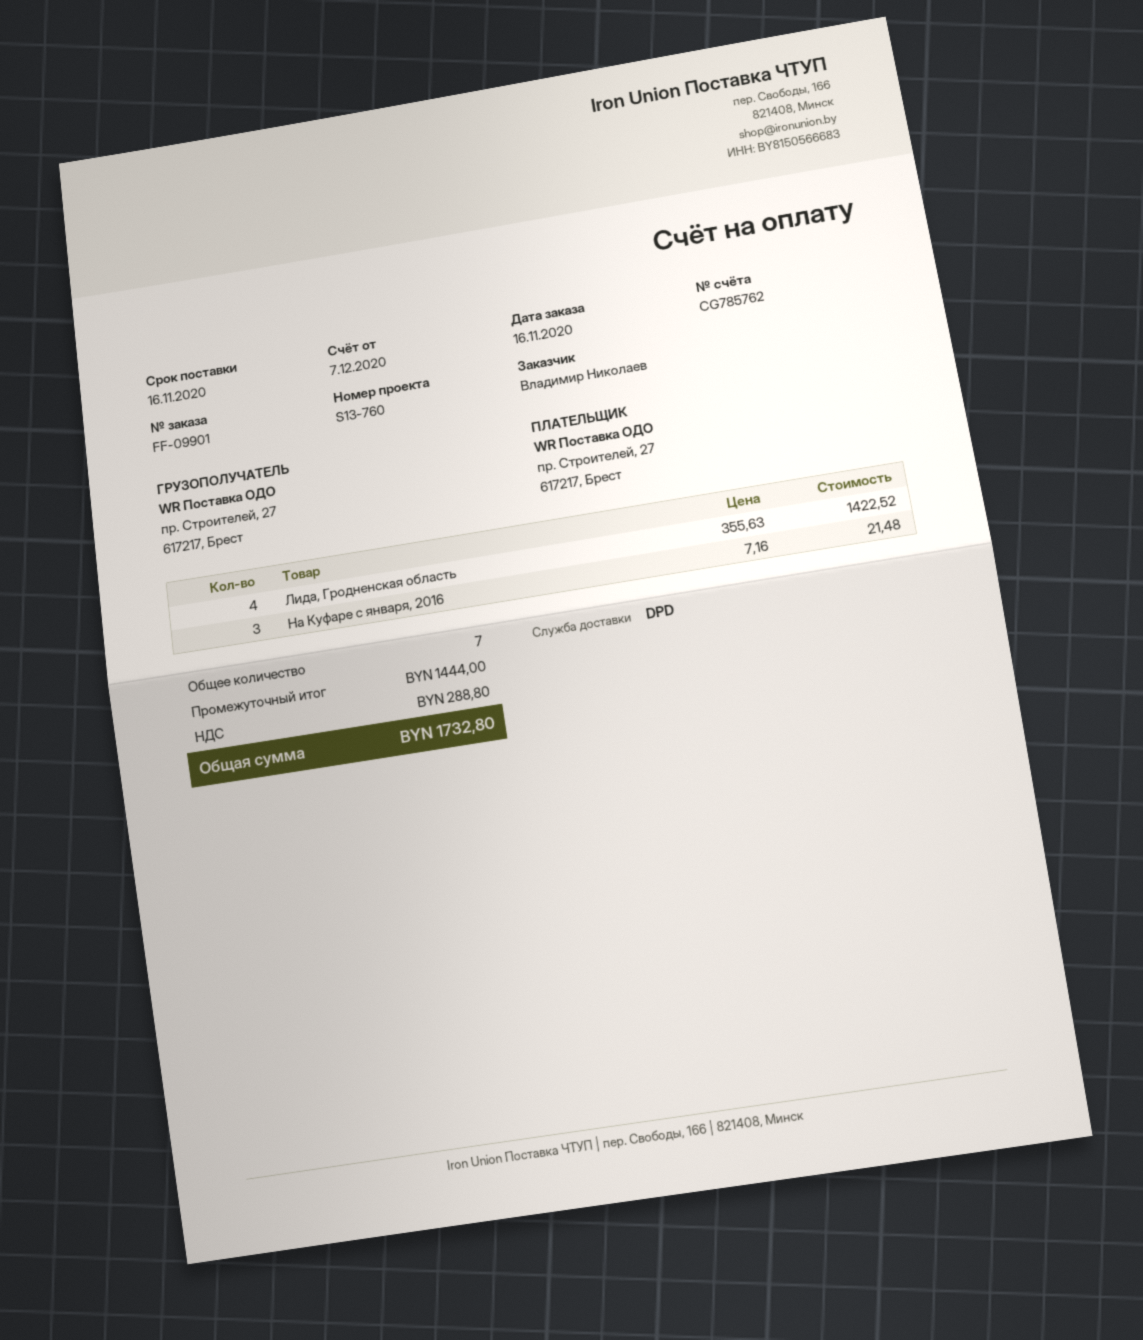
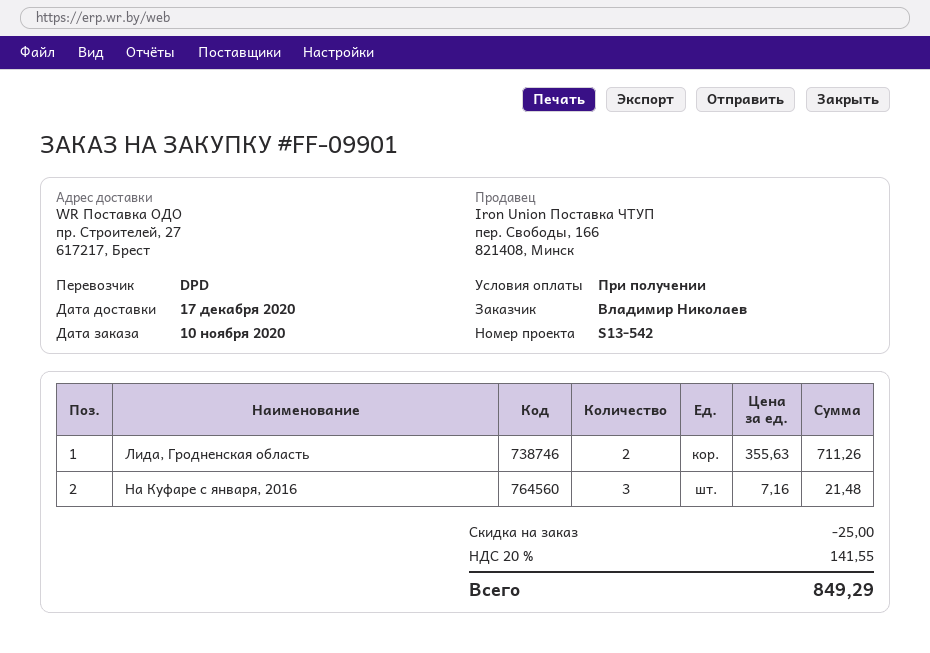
order date: 2020-11-16 -> 2020-11-10
delivery date: 2020-11-16 -> 2020-12-17
reference: S13-760 -> S13-542
Лида, Гродненская область: 4 x 355.63 = 1422.52 -> 2 x 355.63 = 711.26
discount: none -> 25.00
tax: 288.80 -> 141.55
total: 1732.80 -> 849.29

